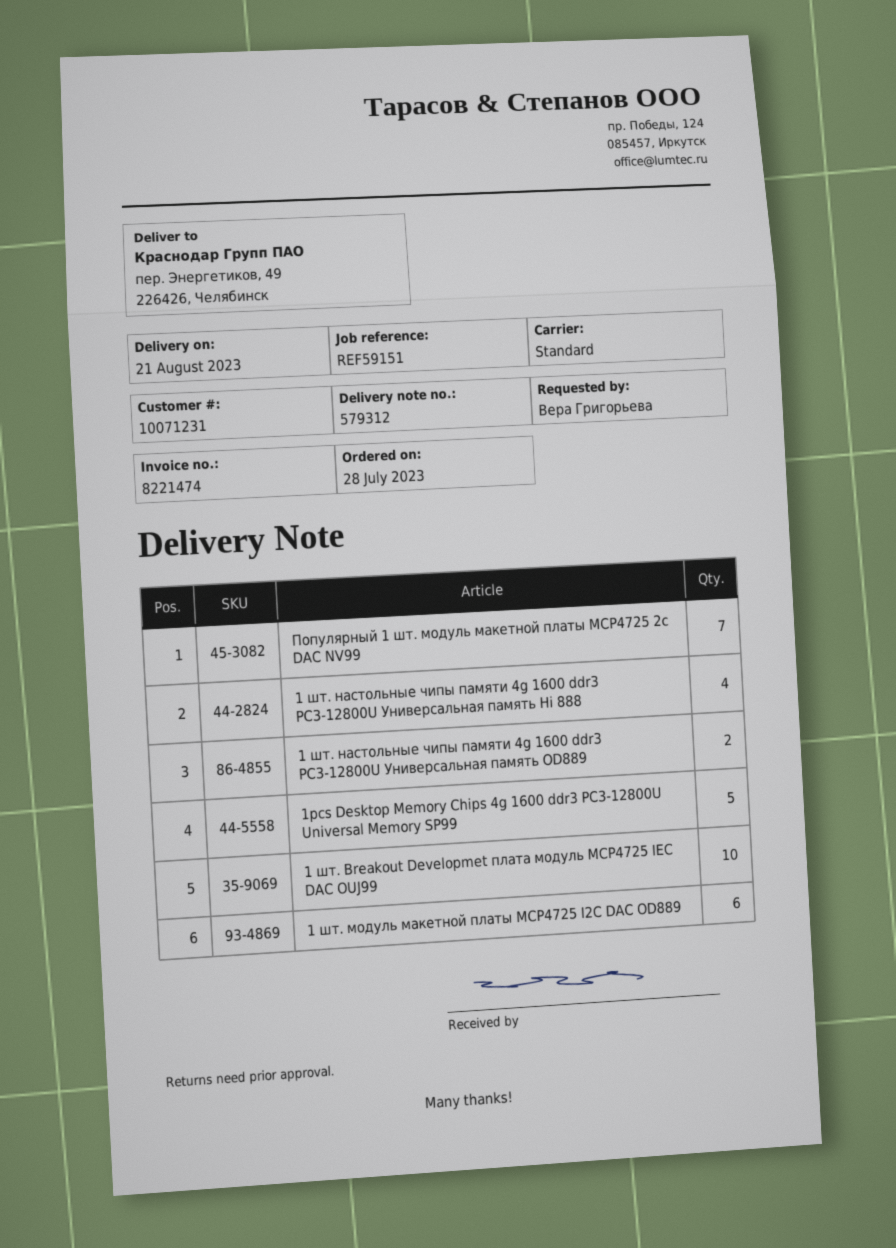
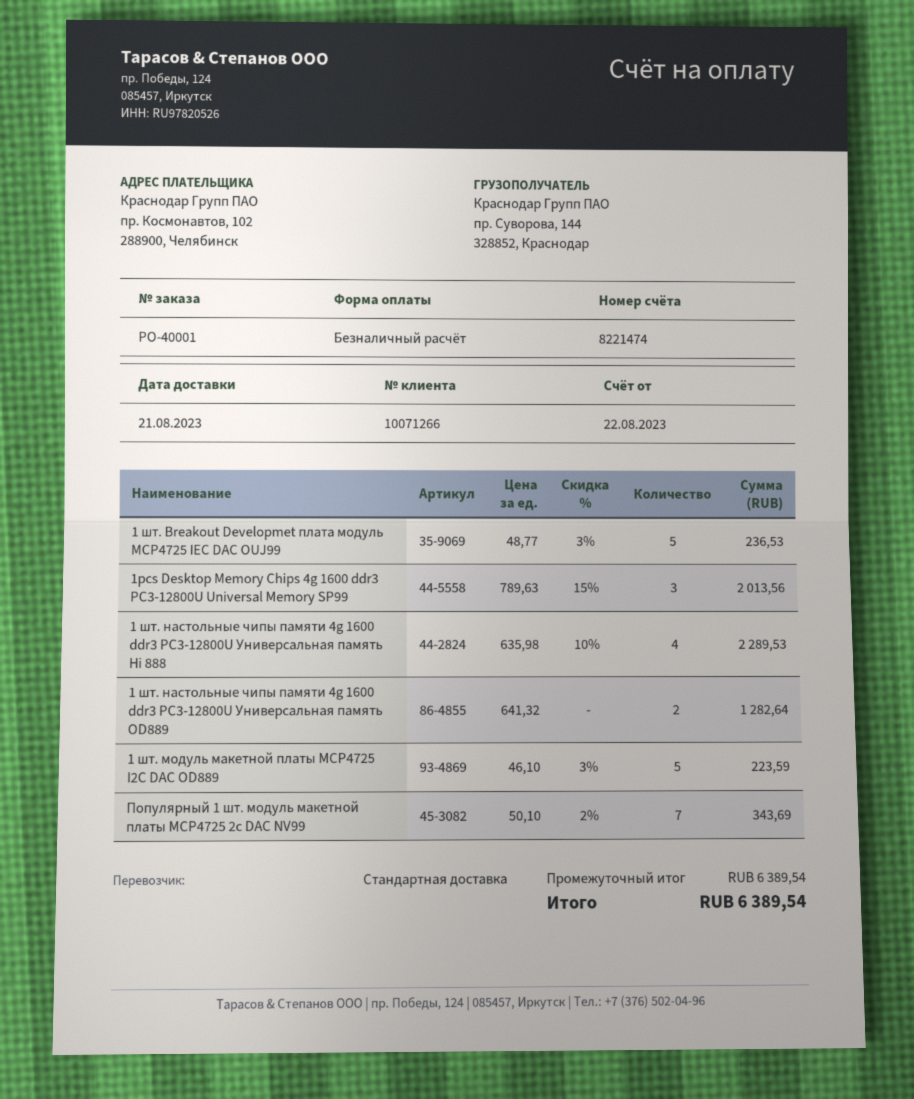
customer number: 10071231 -> 10071266
ship to: пер. Энергетиков, 49, 226426, Челябинск -> пр. Суворова, 144, 328852, Краснодар
1pcs Desktop Memory Chips 4g 1600 ddr3 PC3-12800U Universal Memory SP99: 5 -> 3
1 шт. Breakout Developmet плата модуль MCP4725 IEC DAC OUJ99: 10 -> 5
1 шт. модуль макетной платы MCP4725 I2C DAC OD889: 6 -> 5

